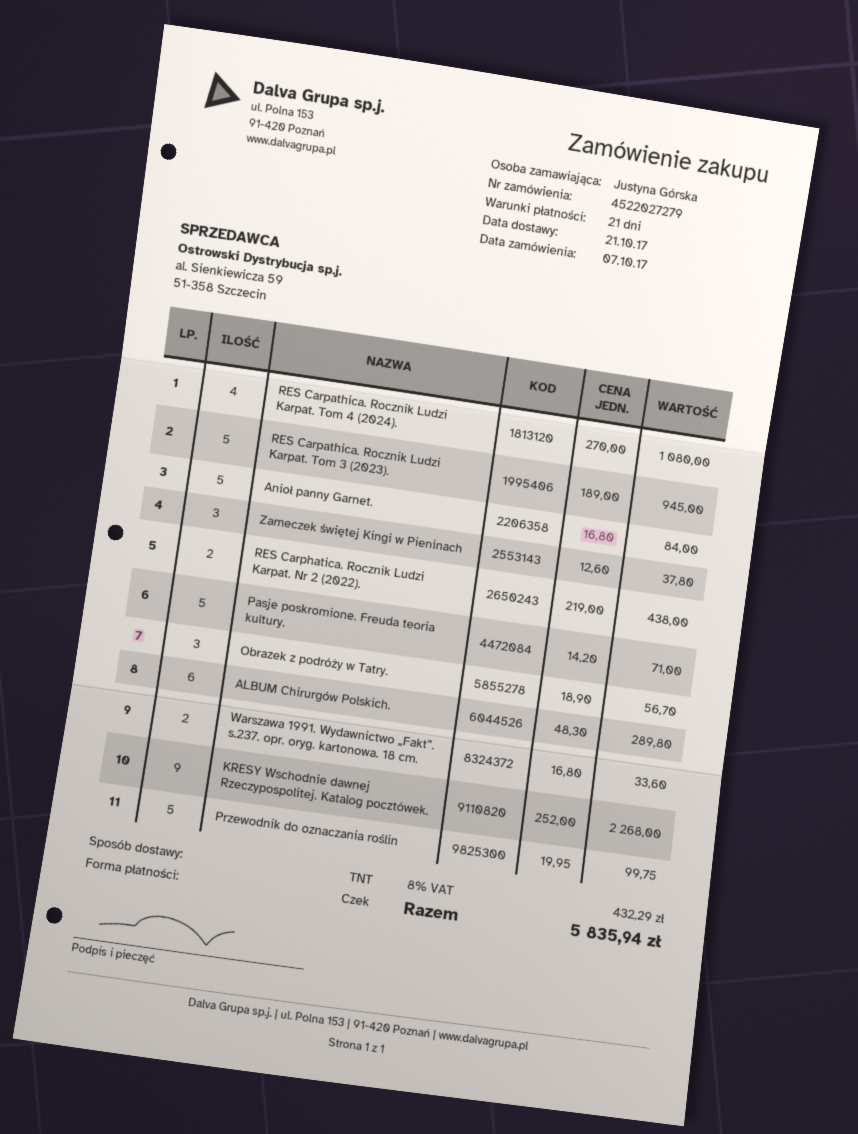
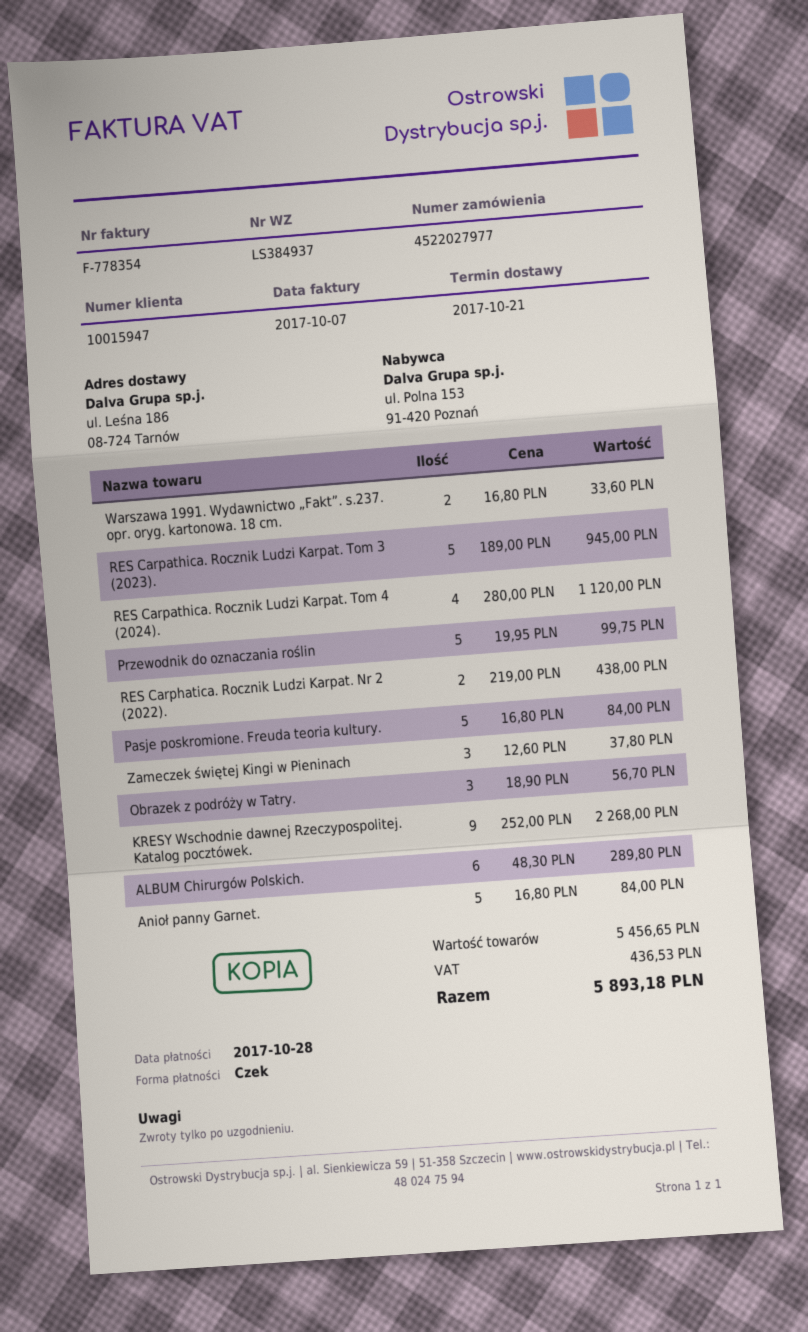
order number: 4522027279 -> 4522027977
RES Carpathica. Rocznik Ludzi Karpat. Tom 4 (2024).: 4 x 270.00 = 1080.00 -> 4 x 280.00 = 1120.00
Pasje poskromione. Freuda teoria kultury.: 5 x 14.20 = 71.00 -> 5 x 16.80 = 84.00
tax: 432.29 -> 436.53
total: 5835.94 -> 5893.18

